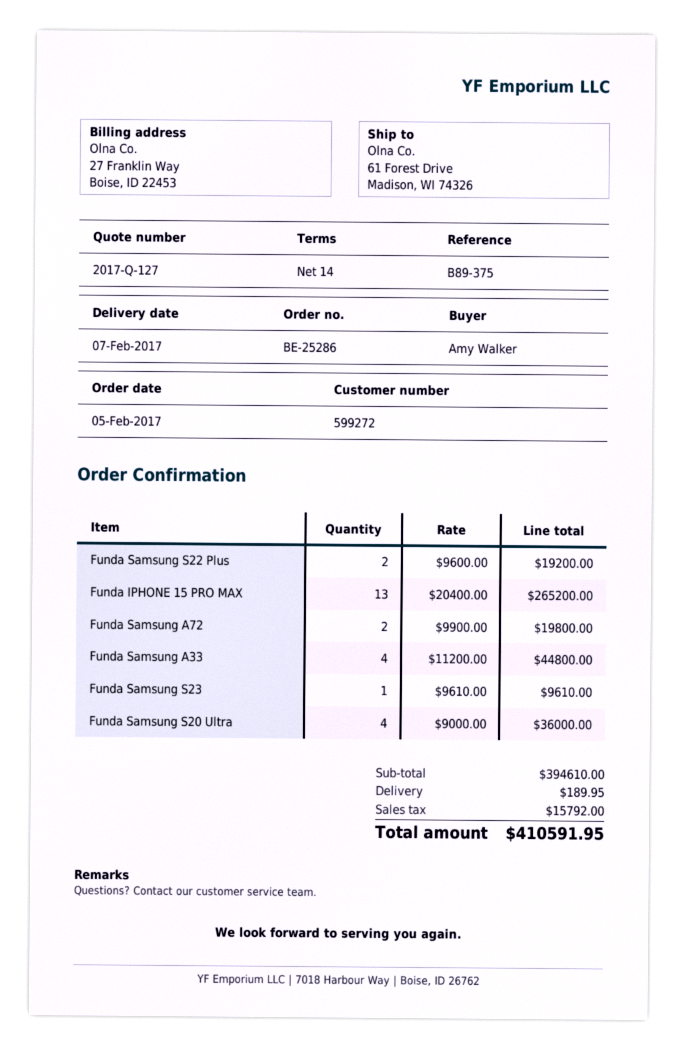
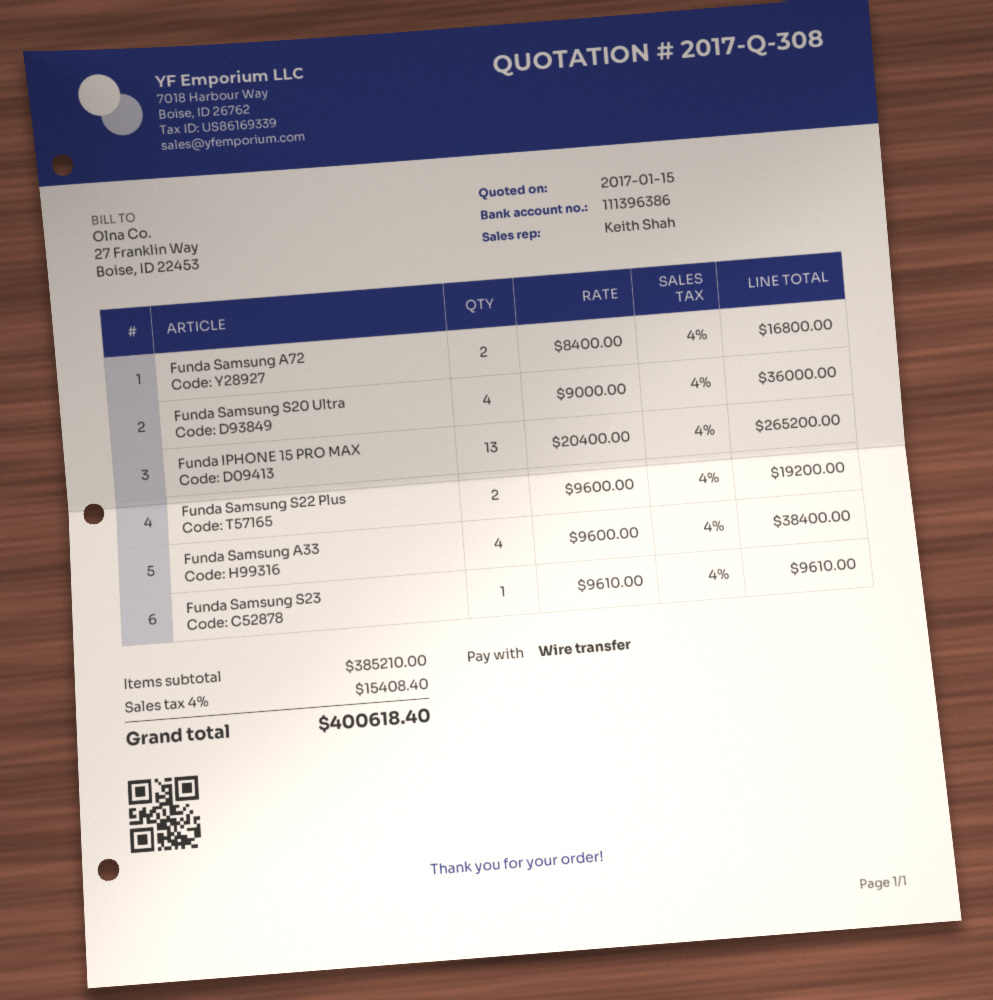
quote number: 2017-Q-127 -> 2017-Q-308
Funda Samsung A72: 2 x 9900.00 = 19800.00 -> 2 x 8400.00 = 16800.00
Funda Samsung A33: 4 x 11200.00 = 44800.00 -> 4 x 9600.00 = 38400.00
subtotal: 394610.00 -> 385210.00
shipping: 189.95 -> none
tax: 15792.00 -> 15408.40
total: 410591.95 -> 400618.40

